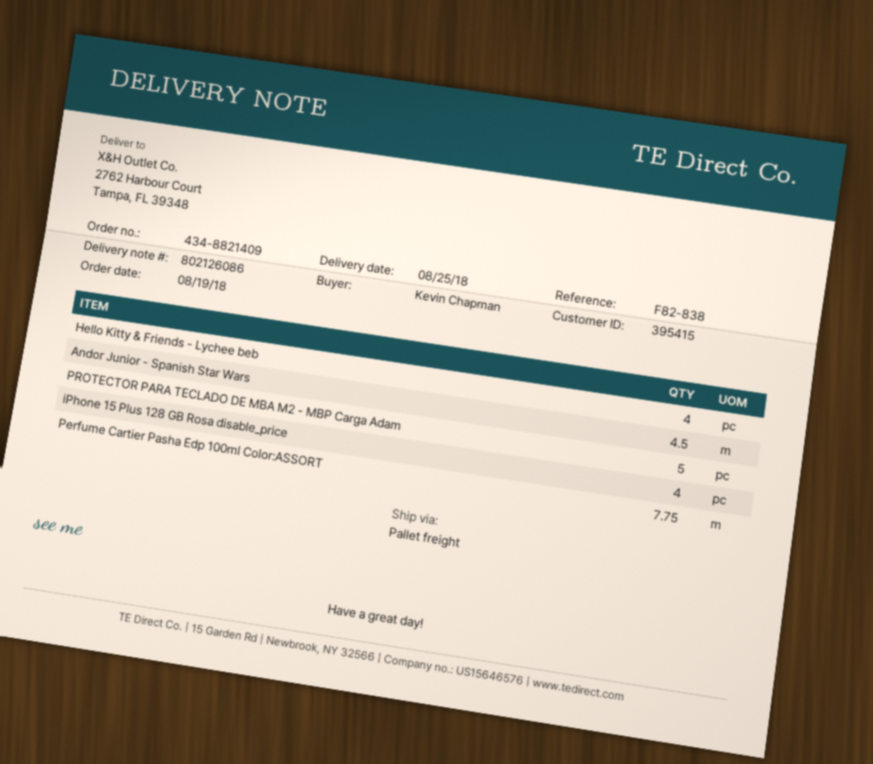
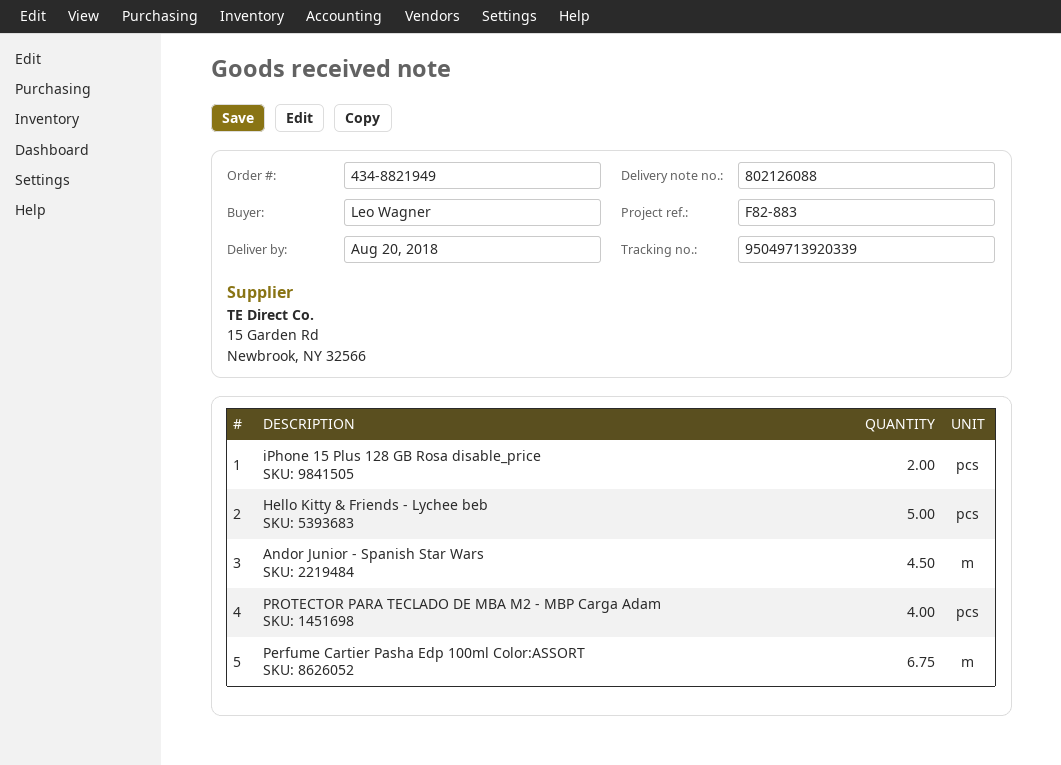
order number: 434-8821409 -> 434-8821949
delivery note number: 802126086 -> 802126088
delivery date: 2018-08-25 -> 2018-08-20
reference: F82-838 -> F82-883
ordered by: Kevin Chapman -> Leo Wagner
Hello Kitty & Friends - Lychee beb: 4 -> 5
PROTECTOR PARA TECLADO DE MBA M2 - MBP Carga Adam: 5 -> 4
iPhone 15 Plus 128 GB Rosa disable_price: 4 -> 2
Perfume Cartier Pasha Edp 100ml Color:ASSORT: 7.75 -> 6.75

